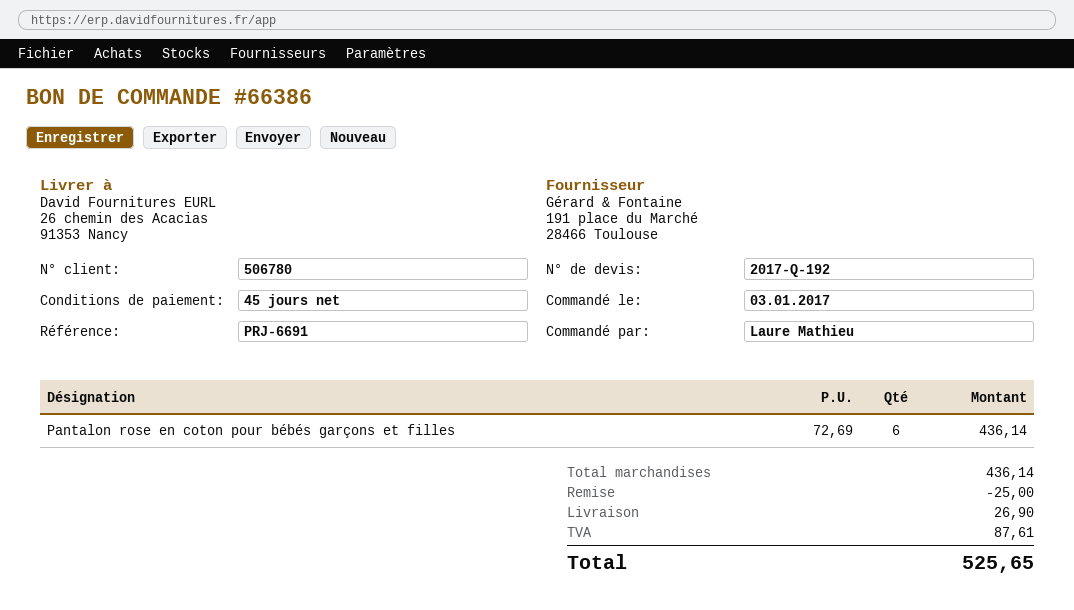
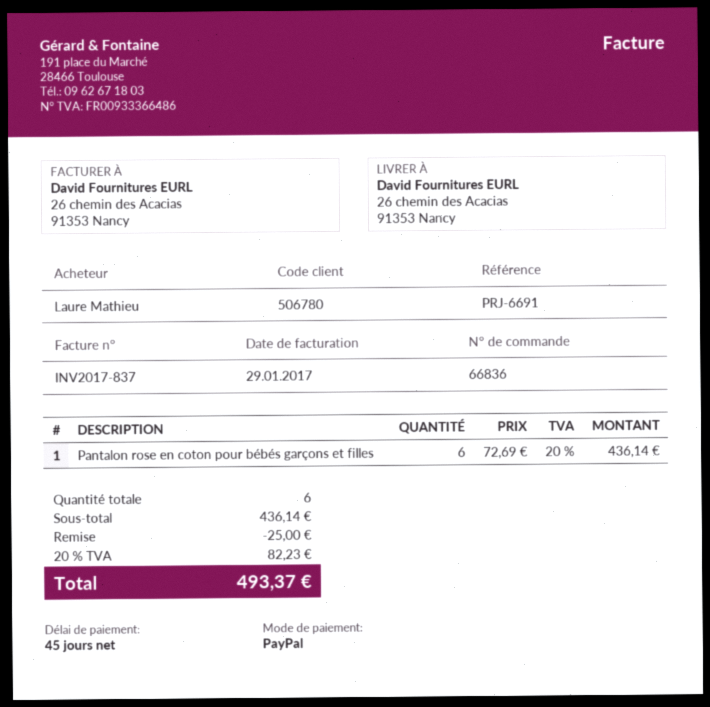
order number: 66386 -> 66836
shipping: 26.90 -> none
tax: 87.61 -> 82.23
total: 525.65 -> 493.37

